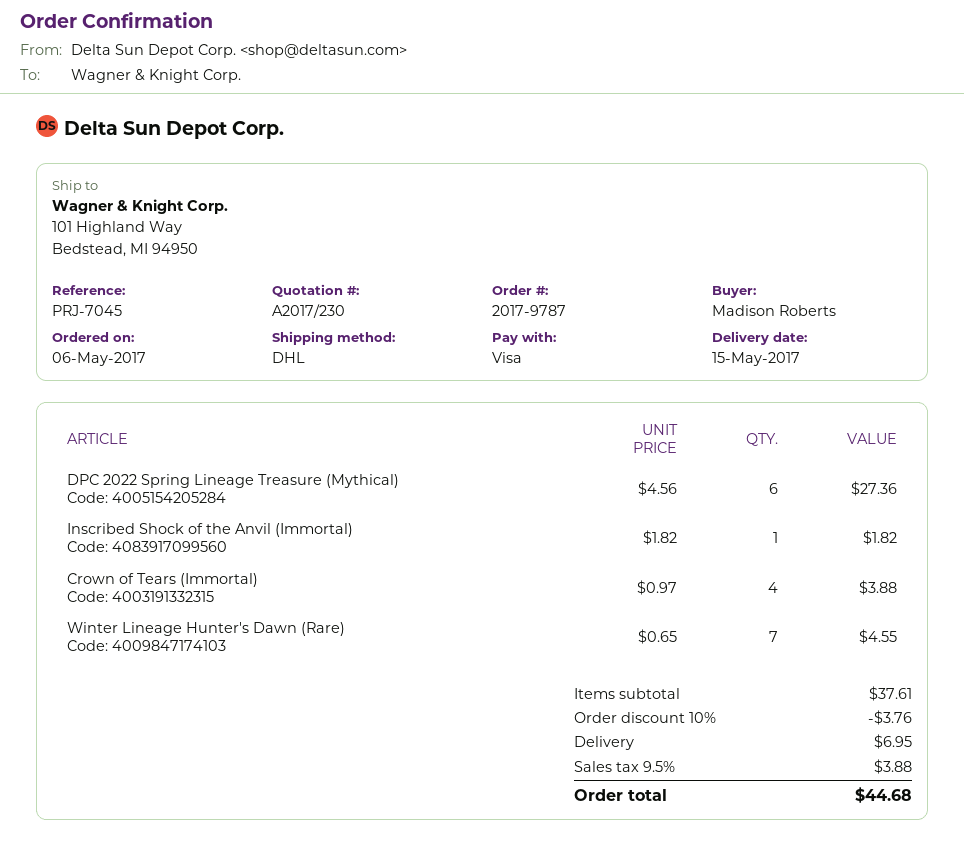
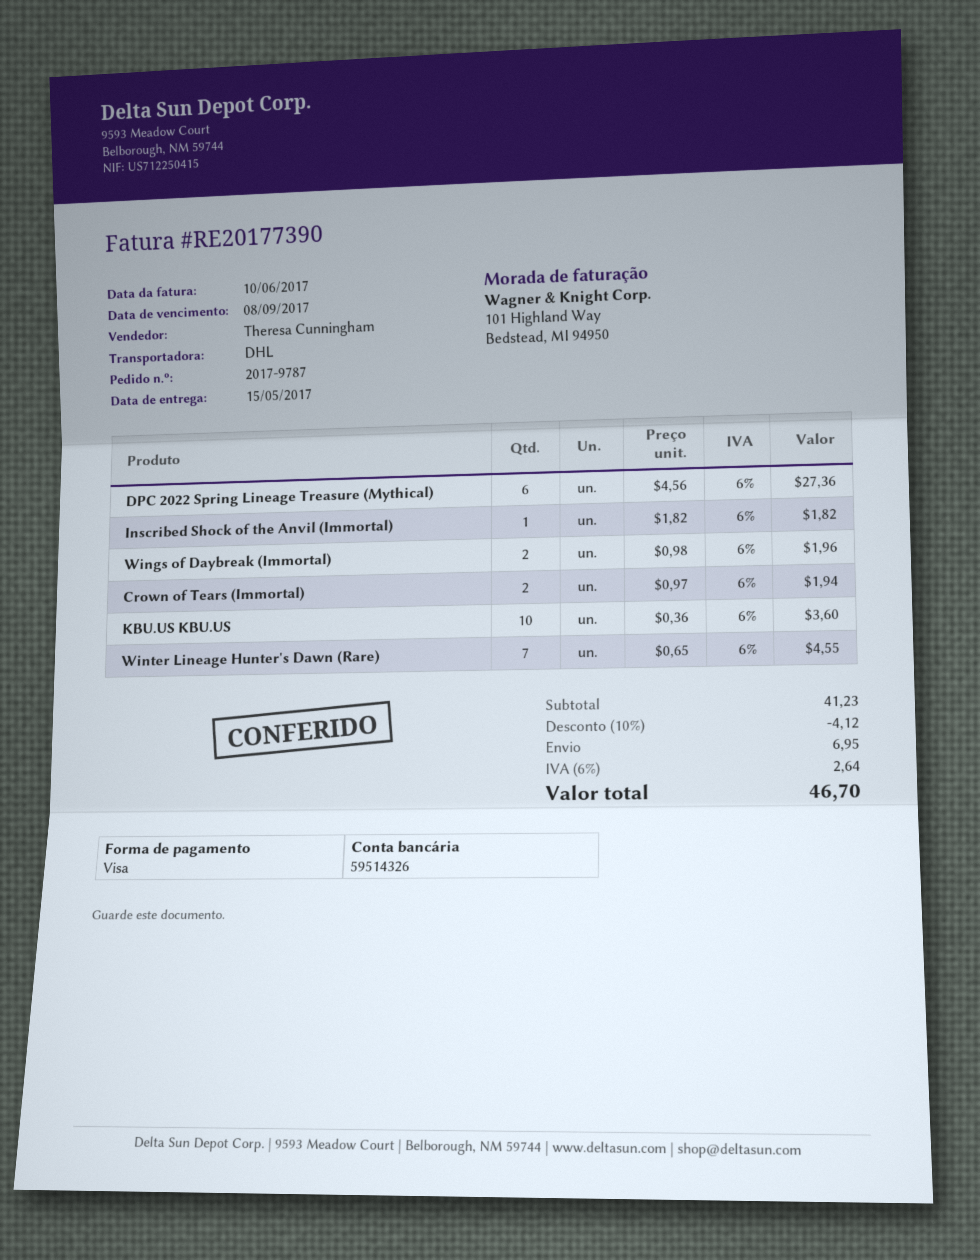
Crown of Tears (Immortal): 4 x 0.97 = 3.88 -> 2 x 0.97 = 1.94
Wings of Daybreak (Immortal): none -> 2 x 0.98 = 1.96
KBU.US KBU.US: none -> 10 x 0.36 = 3.60
subtotal: 37.61 -> 41.23
discount: 10% = 3.76 -> 10% = 4.12
tax: 9.5% = 3.88 -> 6% = 2.64
total: 44.68 -> 46.70

